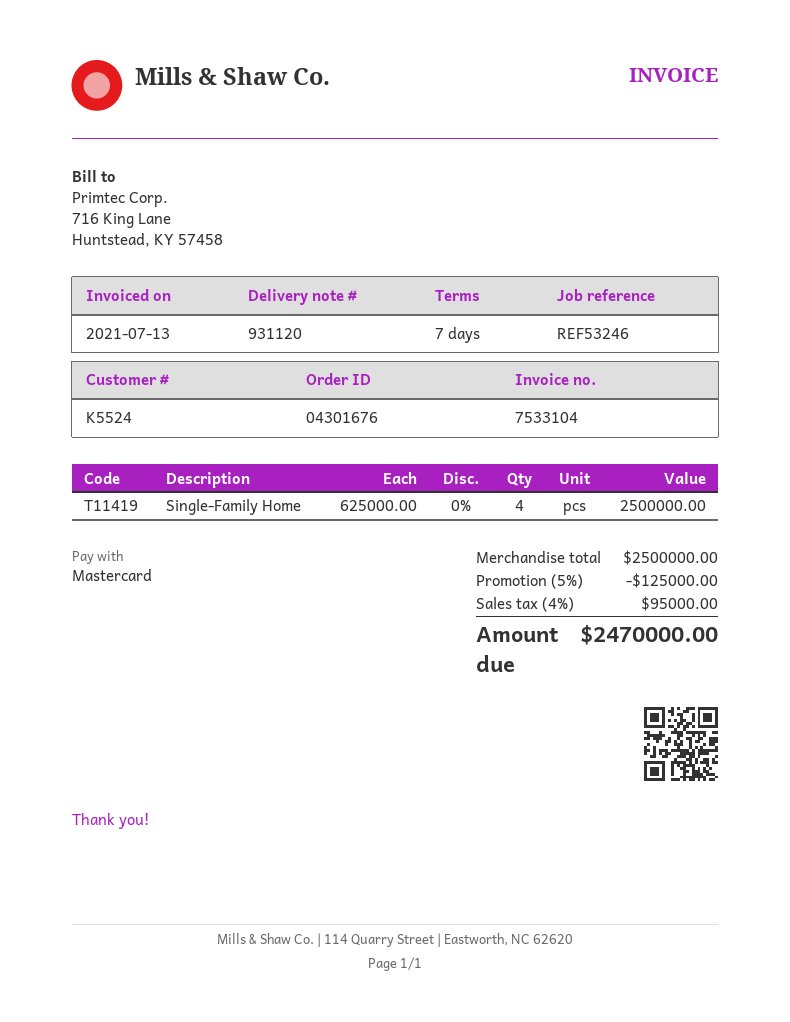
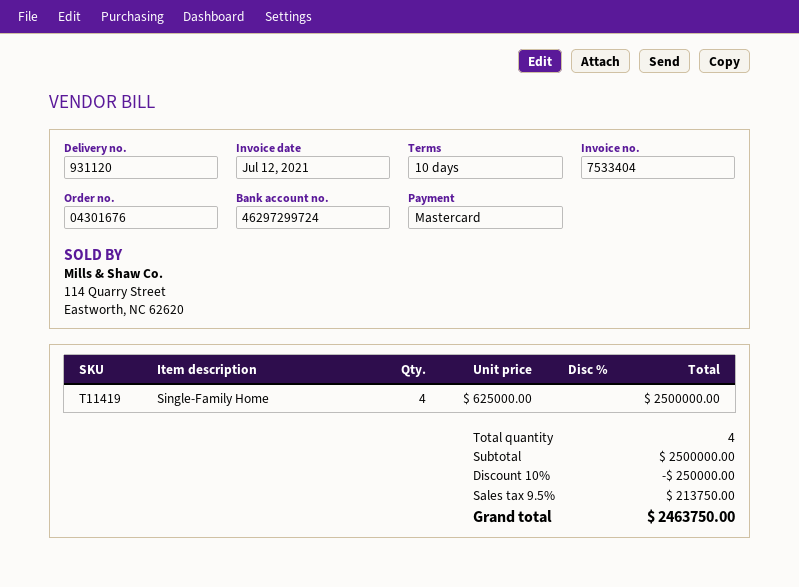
invoice number: 7533104 -> 7533404
invoice date: 2021-07-13 -> 2021-07-12
payment terms: 7 days -> 10 days
discount: 5% = 125000.00 -> 10% = 250000.00
tax: 4% = 95000.00 -> 9.5% = 213750.00
total: 2470000.00 -> 2463750.00

